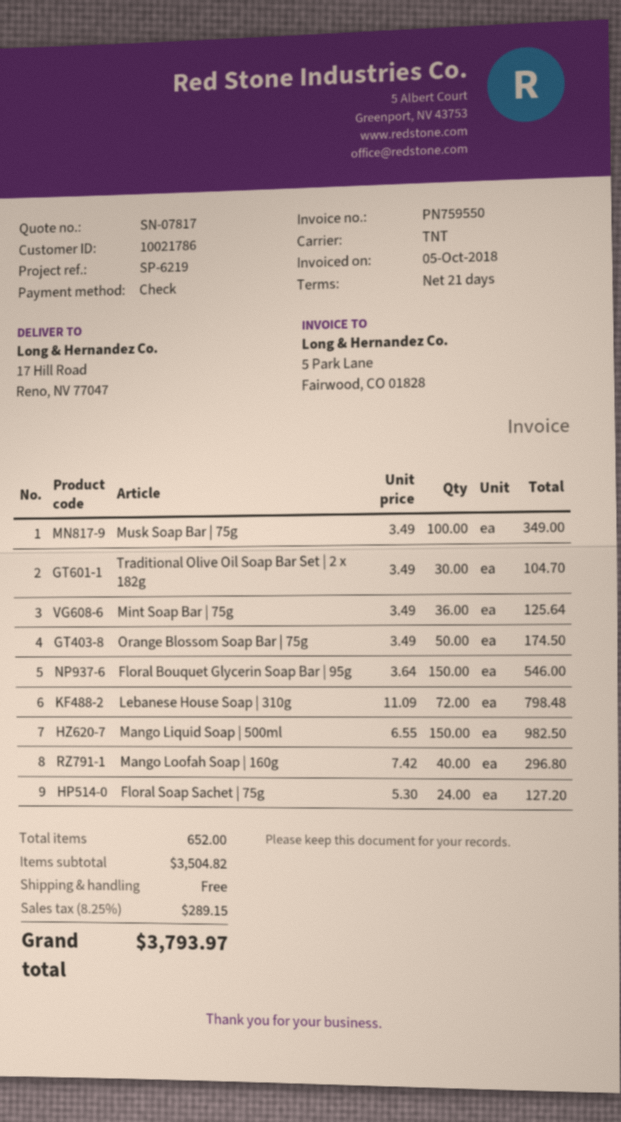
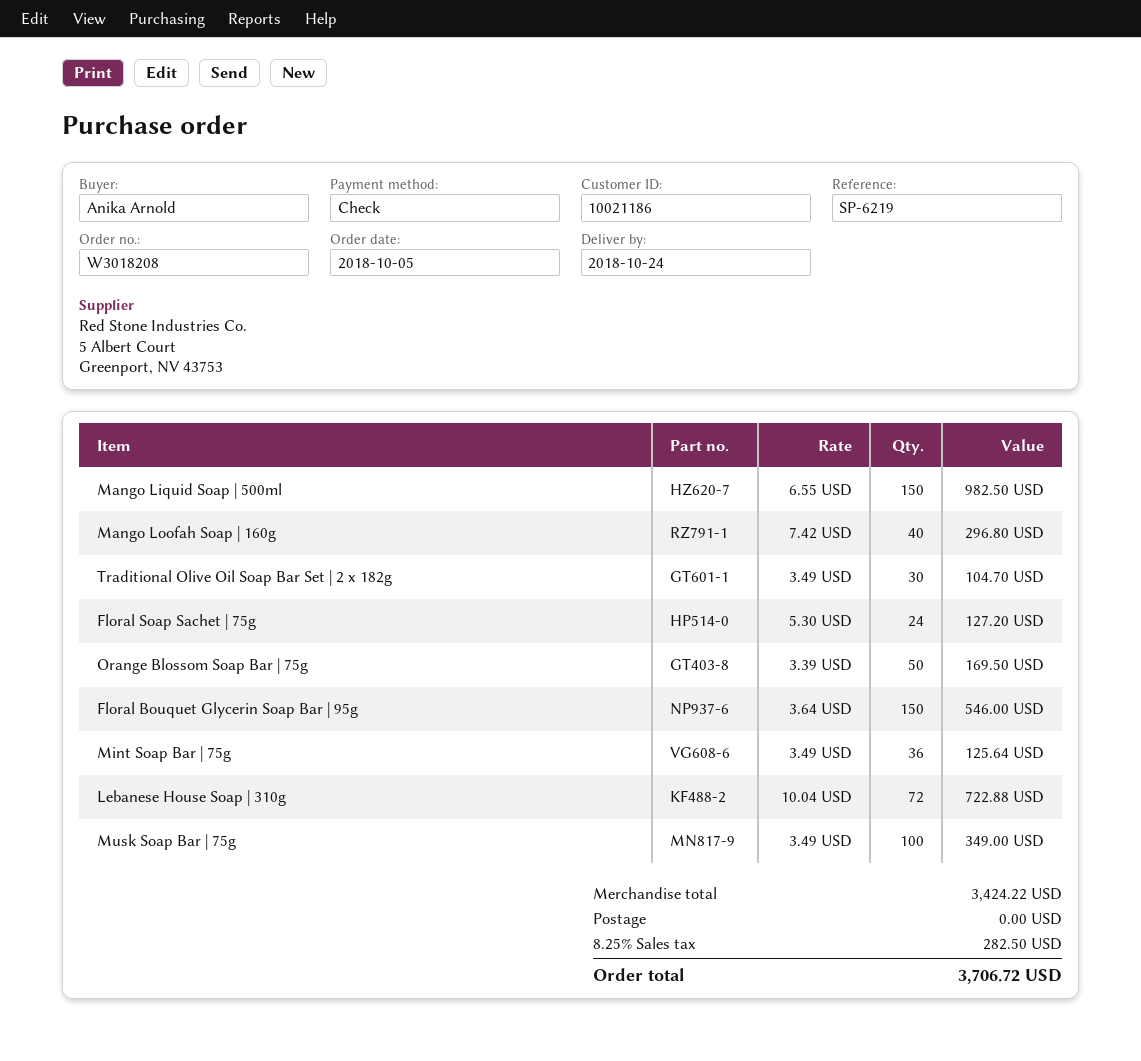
customer number: 10021786 -> 10021186
Orange Blossom Soap Bar | 75g: 50 x 3.49 = 174.50 -> 50 x 3.39 = 169.50
Lebanese House Soap | 310g: 72 x 11.09 = 798.48 -> 72 x 10.04 = 722.88
subtotal: 3504.82 -> 3424.22
tax: 8.25% = 289.15 -> 8.25% = 282.50
total: 3793.97 -> 3706.72

